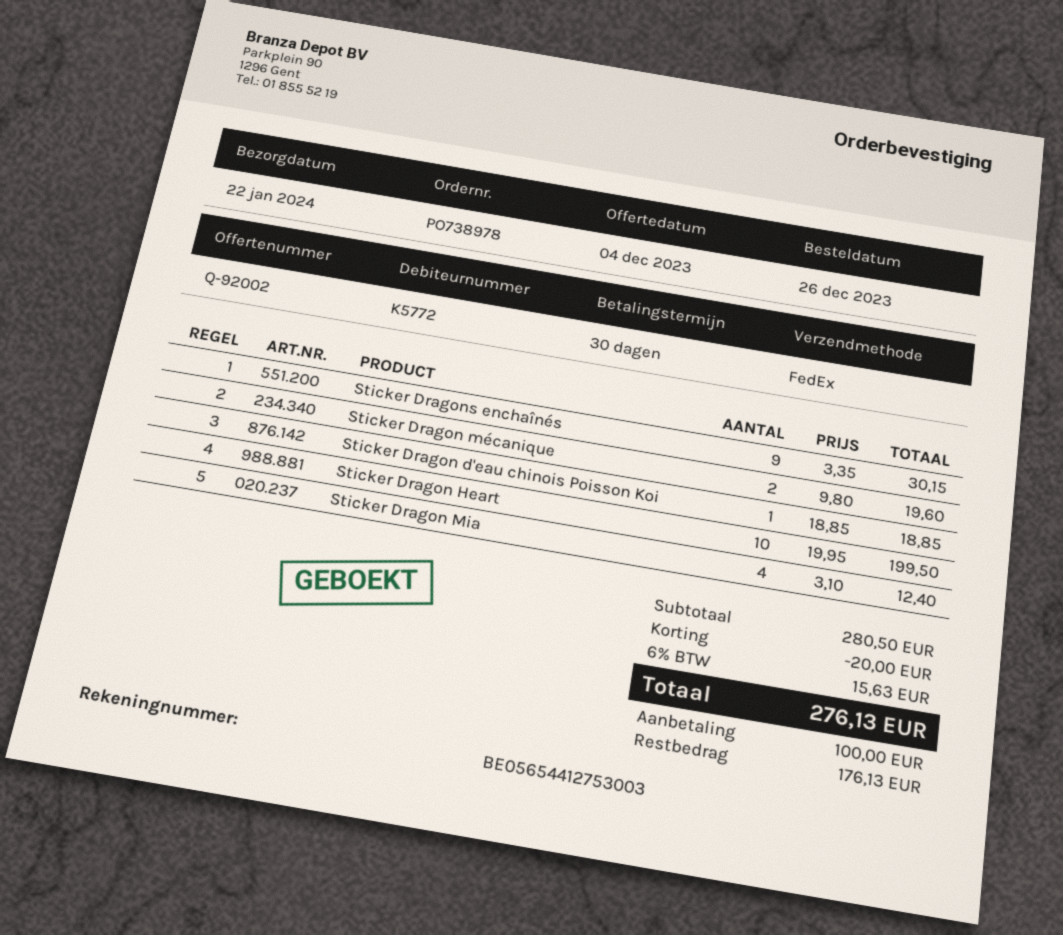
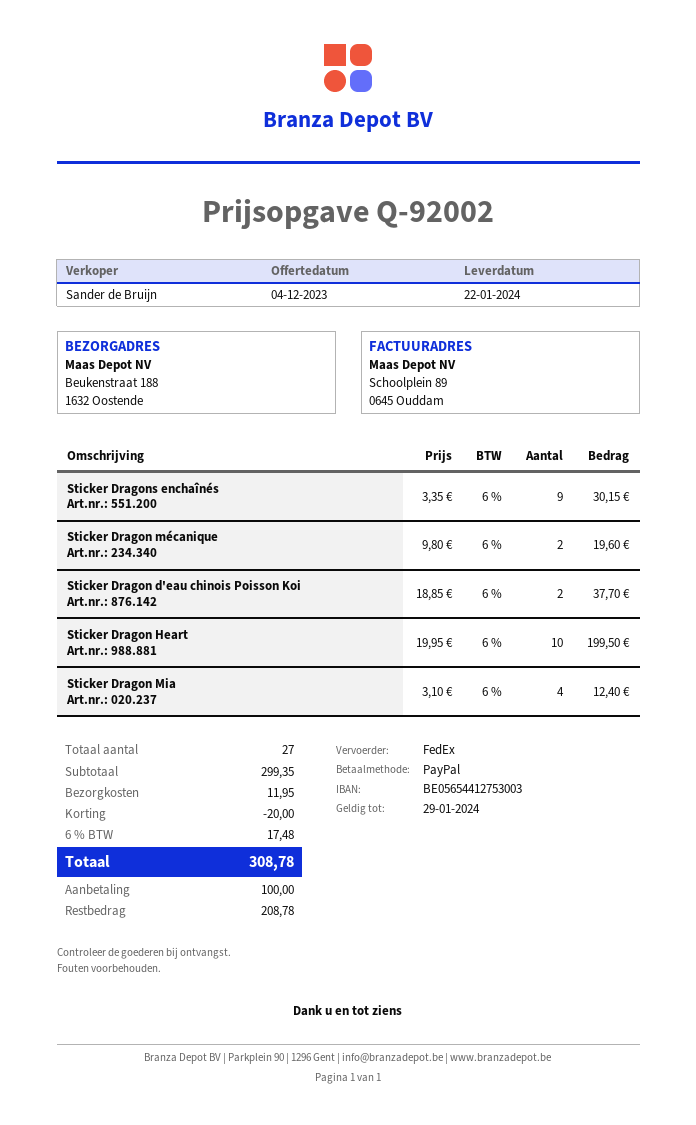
Sticker Dragon d'eau chinois Poisson Koi: 1 x 18.85 = 18.85 -> 2 x 18.85 = 37.70
subtotal: 280.50 -> 299.35
shipping: none -> 11.95
tax: 6% = 15.63 -> 6% = 17.48
total: 276.13 -> 308.78
balance: 176.13 -> 208.78

